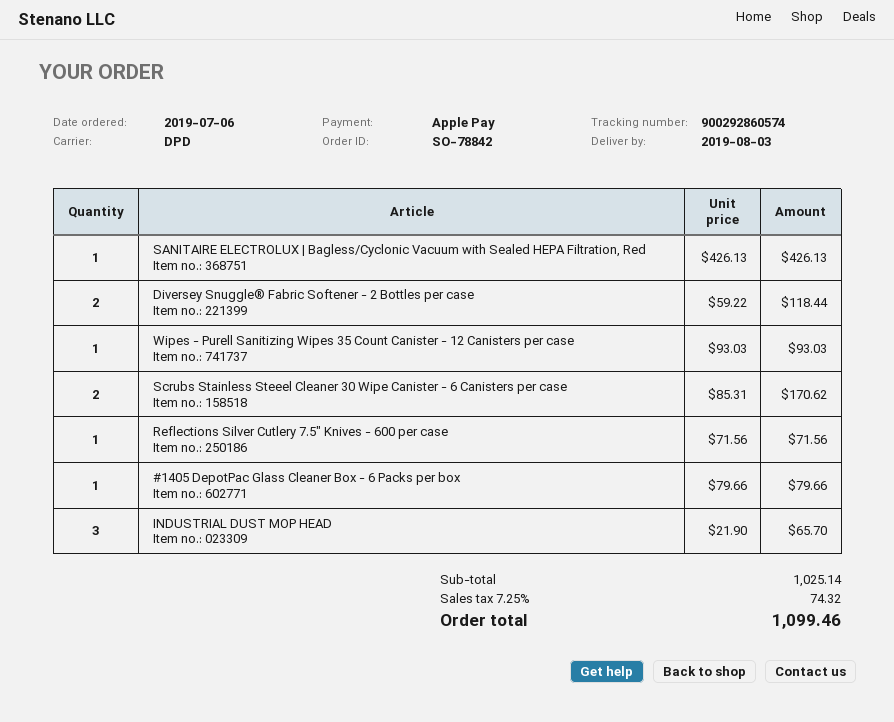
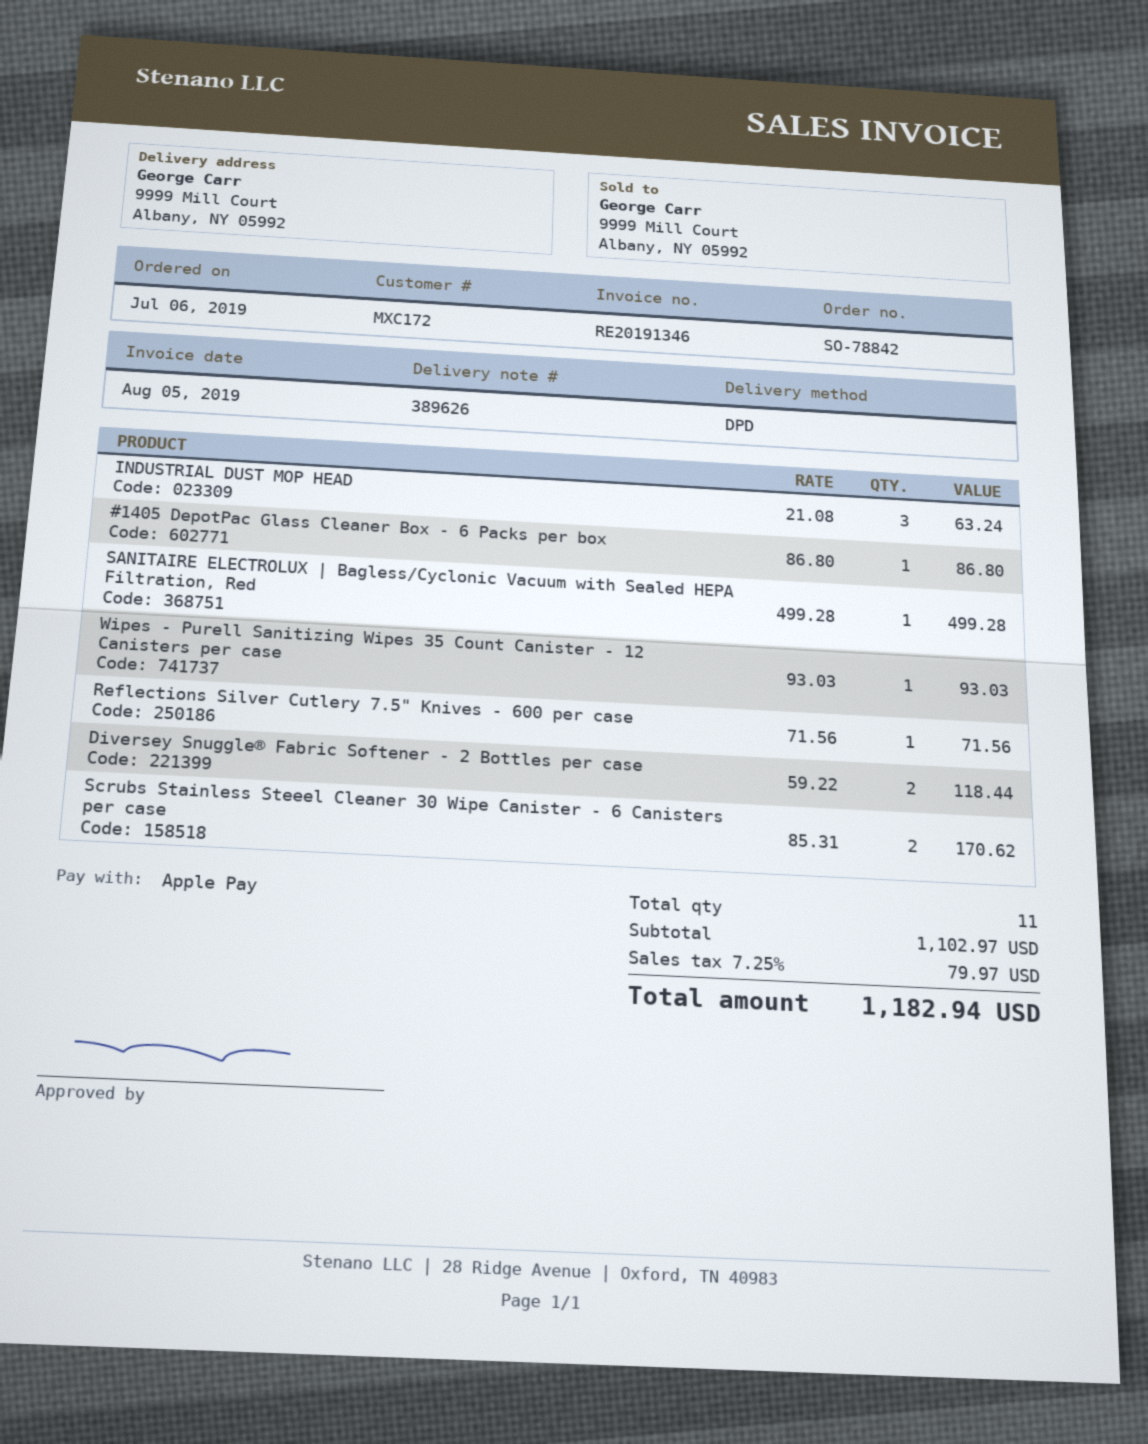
SANITAIRE ELECTROLUX | Bagless/Cyclonic Vacuum with Sealed HEPA Filtration, Red: 1 x 426.13 = 426.13 -> 1 x 499.28 = 499.28
#1405 DepotPac Glass Cleaner Box - 6 Packs per box: 1 x 79.66 = 79.66 -> 1 x 86.80 = 86.80
INDUSTRIAL DUST MOP HEAD: 3 x 21.90 = 65.70 -> 3 x 21.08 = 63.24
subtotal: 1025.14 -> 1102.97
tax: 7.25% = 74.32 -> 7.25% = 79.97
total: 1099.46 -> 1182.94

